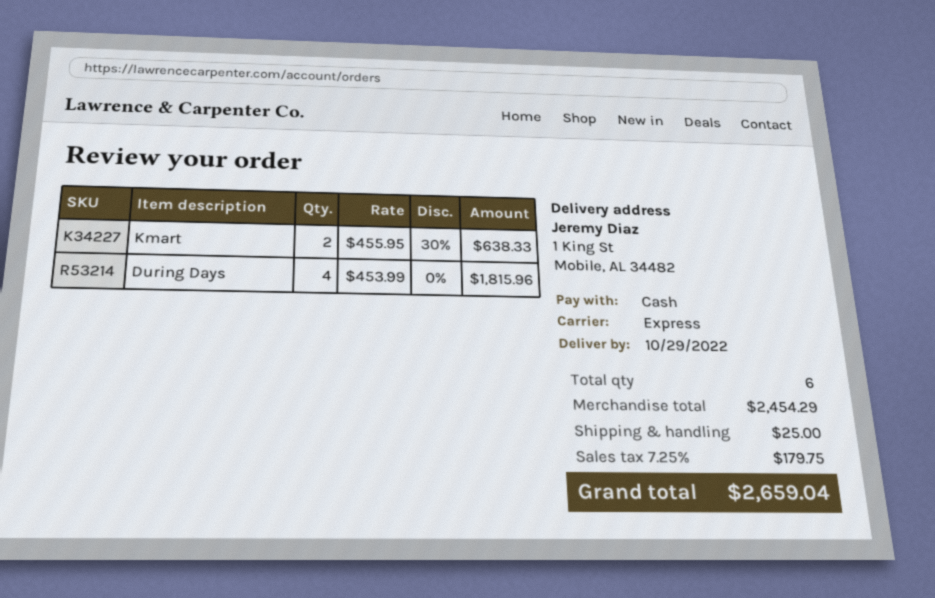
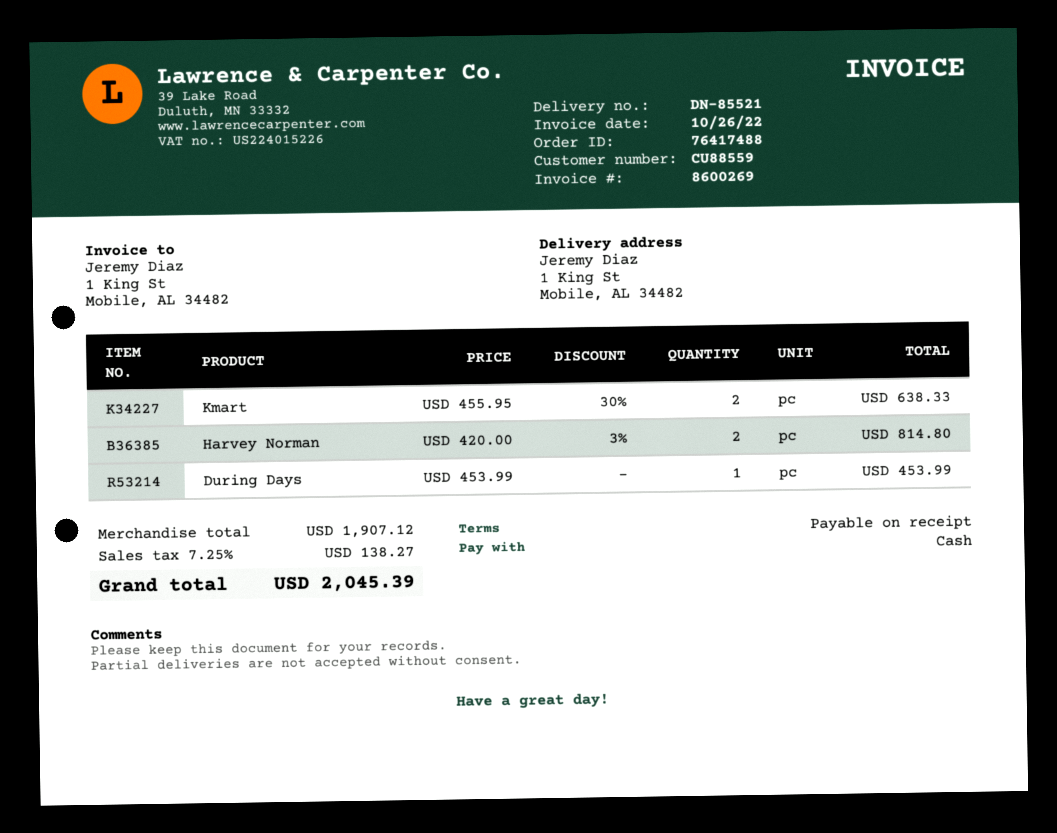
During Days: 4 x 453.99 = 1815.96 -> 1 x 453.99 = 453.99
Harvey Norman: none -> 2 x 420.00 - 3% = 814.80
subtotal: 2454.29 -> 1907.12
shipping: 25.00 -> none
tax: 7.25% = 179.75 -> 7.25% = 138.27
total: 2659.04 -> 2045.39

